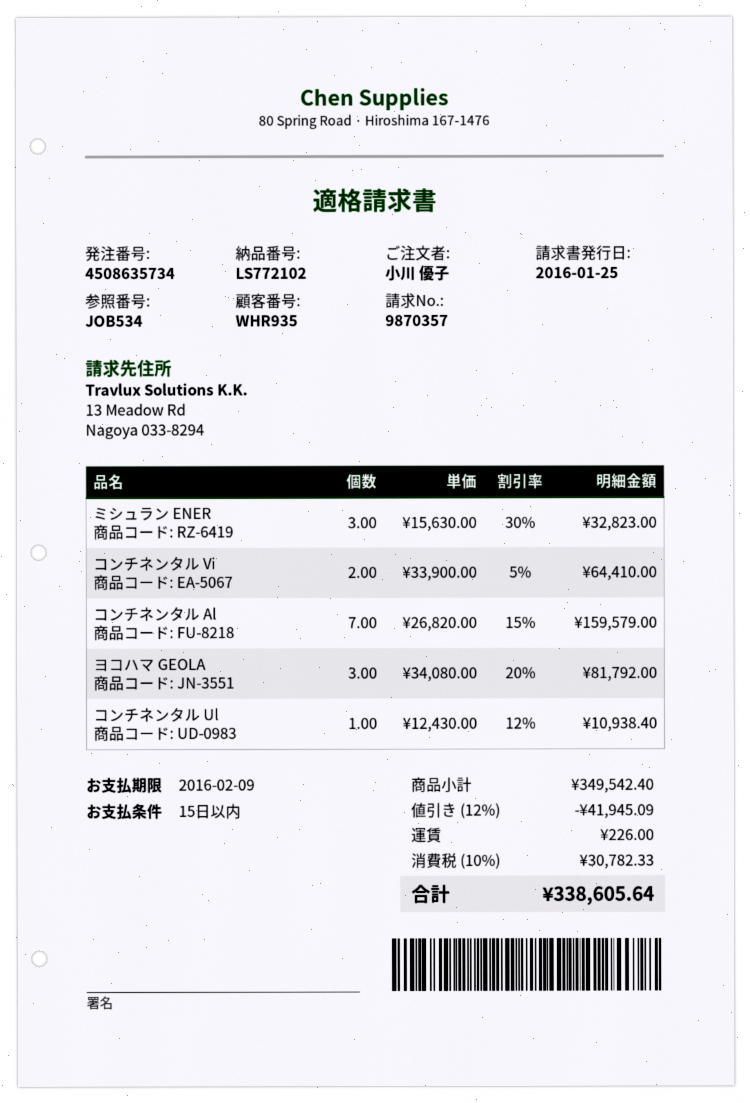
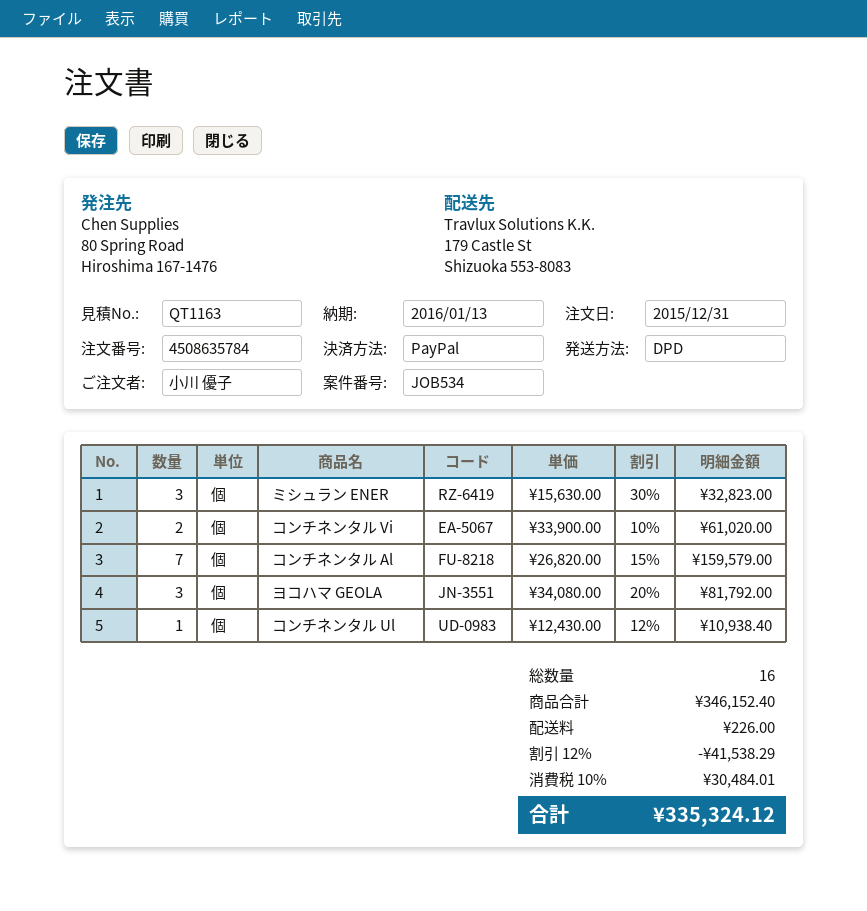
order number: 4508635734 -> 4508635784
コンチネンタル Vi: 2 x 33900.00 - 5% = 64410.00 -> 2 x 33900.00 - 10% = 61020.00
subtotal: 349542.40 -> 346152.40
discount: 12% = 41945.09 -> 12% = 41538.29
tax: 10% = 30782.33 -> 10% = 30484.01
total: 338605.64 -> 335324.12

